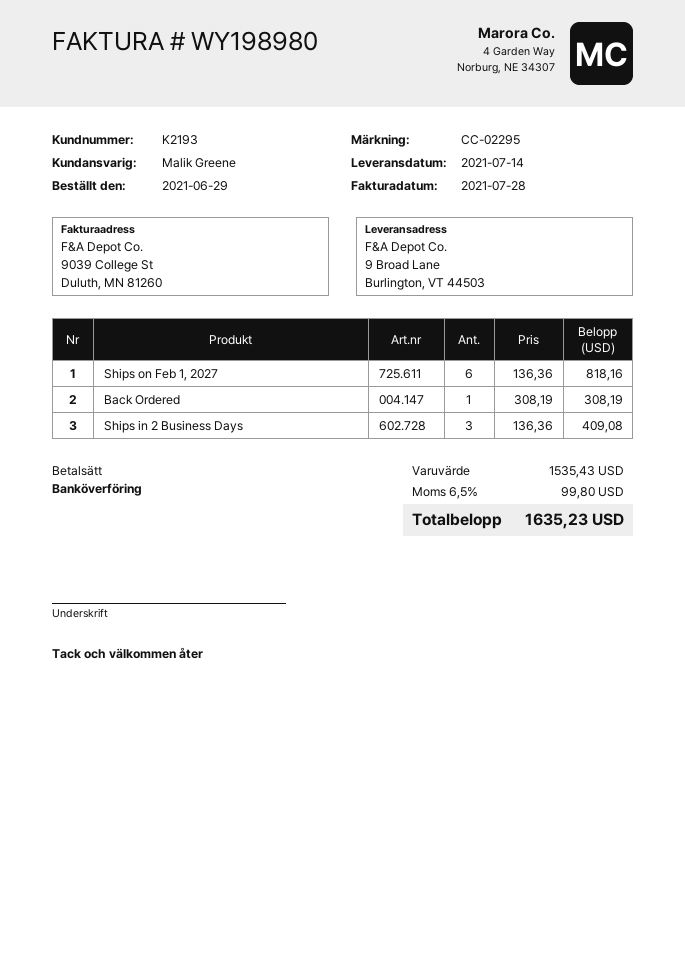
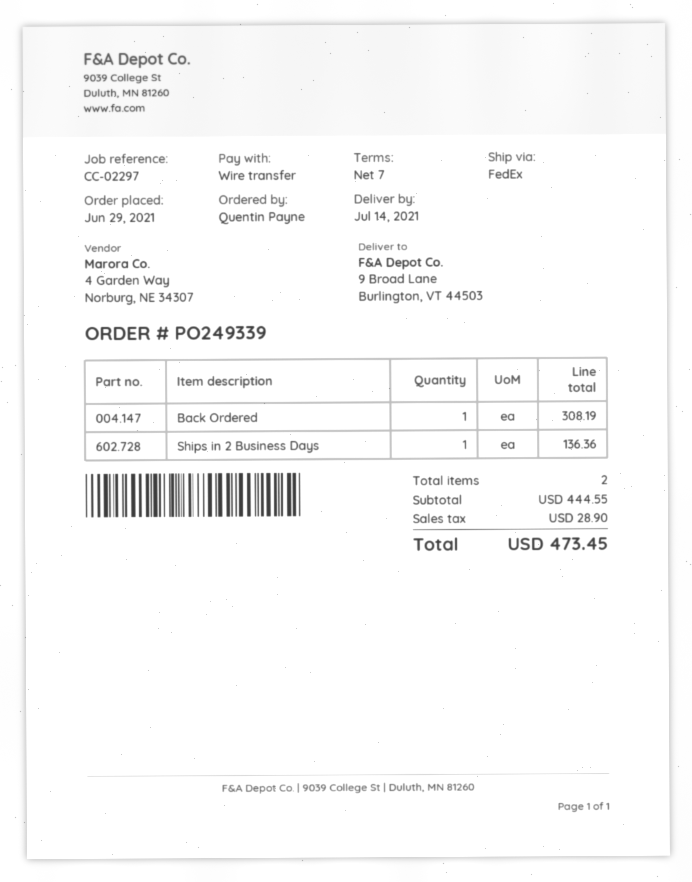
reference: CC-02295 -> CC-02297
Ships on Feb 1, 2027: 6 for 818.16 -> none
Ships in 2 Business Days: 3 for 409.08 -> 1 for 136.36
subtotal: 1535.43 -> 444.55
tax: 99.80 -> 28.90
total: 1635.23 -> 473.45

